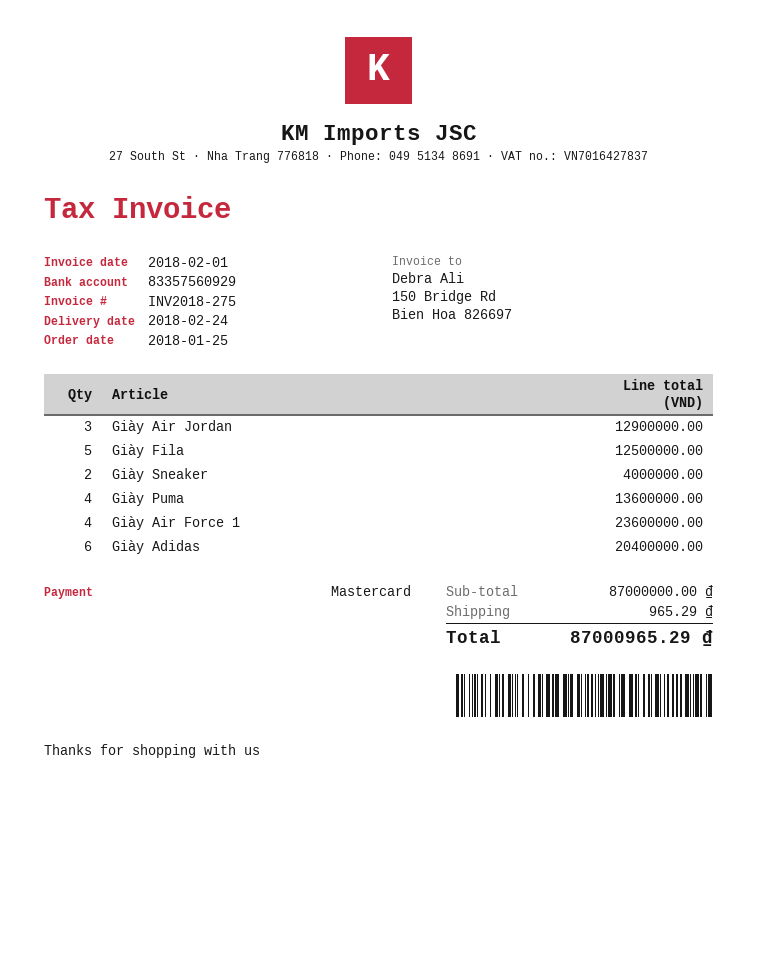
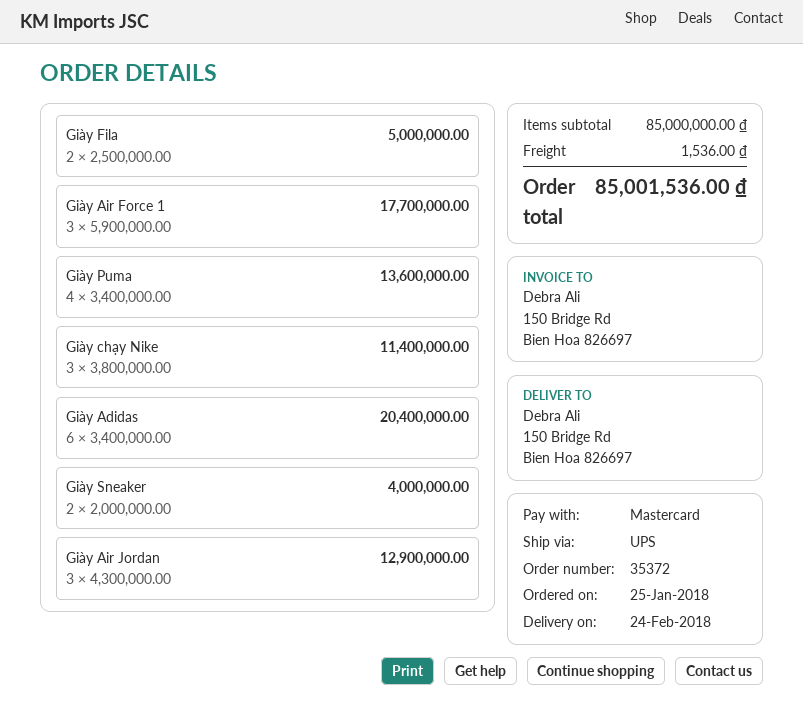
Giày Fila: 5 for 12500000.00 -> 2 for 5000000.00
Giày Air Force 1: 4 for 23600000.00 -> 3 for 17700000.00
Giày chạy Nike: none -> 3 for 11400000.00
subtotal: 87000000.00 -> 85000000.00
shipping: 965.29 -> 1536.00
total: 87000965.29 -> 85001536.00

